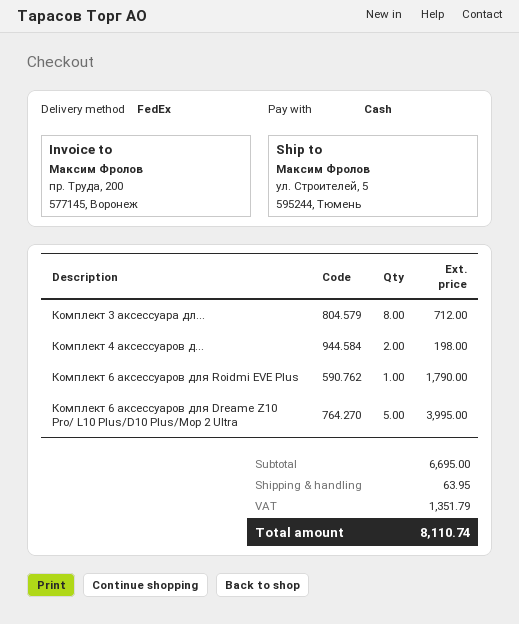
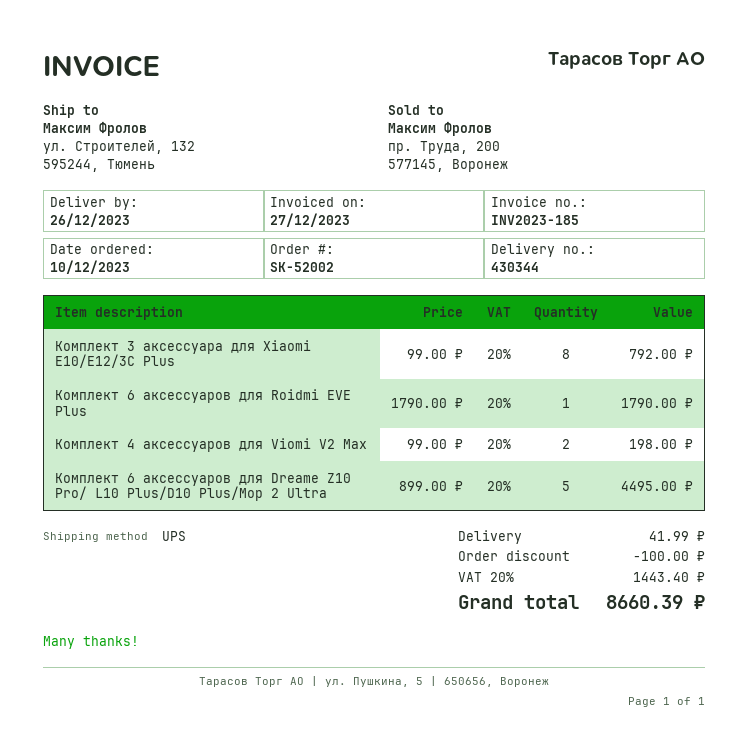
shipping method: FedEx -> UPS
ship to: ул. Строителей, 5, 595244, Тюмень -> ул. Строителей, 132, 595244, Тюмень
Комплект 3 аксессуара дл...: 8 for 712.00 -> 8 for 792.00
Комплект 6 аксессуаров для Dreame Z10 Pro/ L10 Plus/D10 Plus/Mop 2 Ultra: 5 for 3995.00 -> 5 for 4495.00
discount: none -> 100.00
shipping: 63.95 -> 41.99
tax: 1351.79 -> 1443.40
total: 8110.74 -> 8660.39

